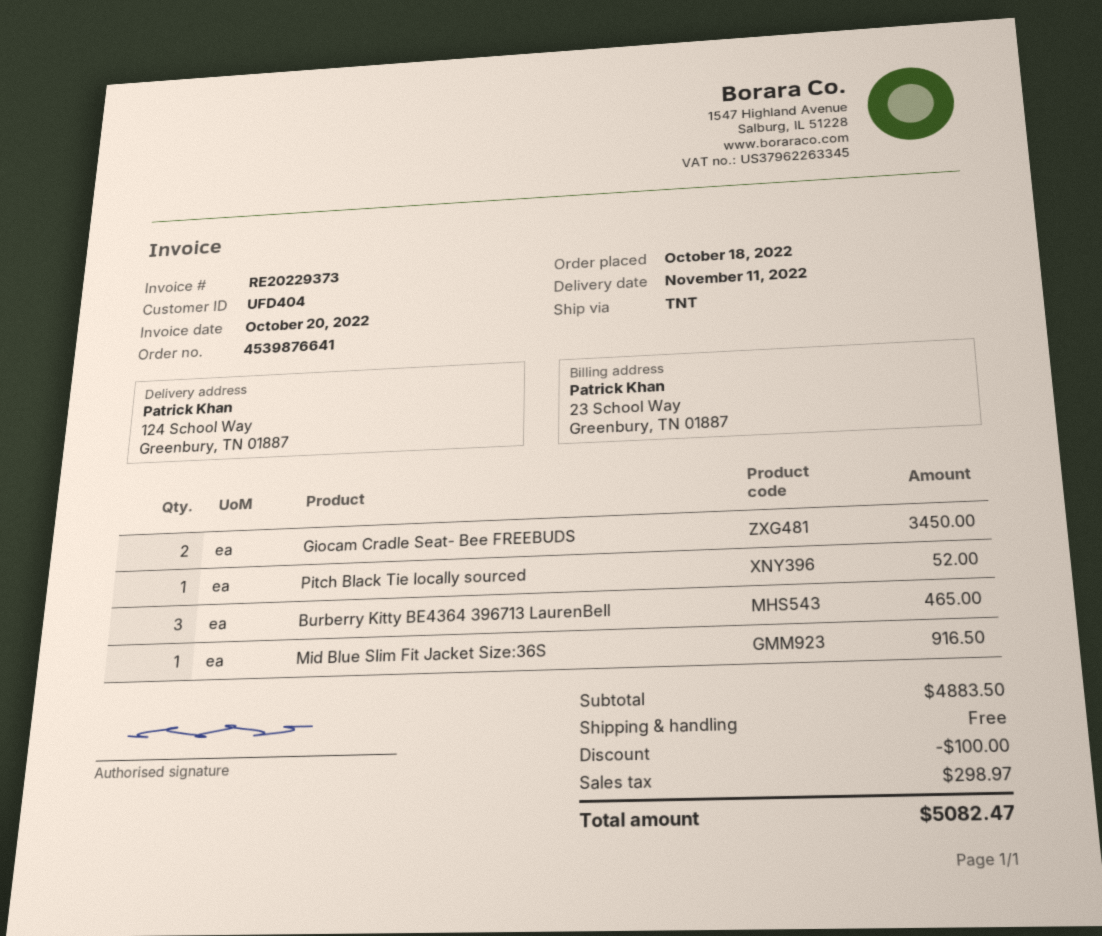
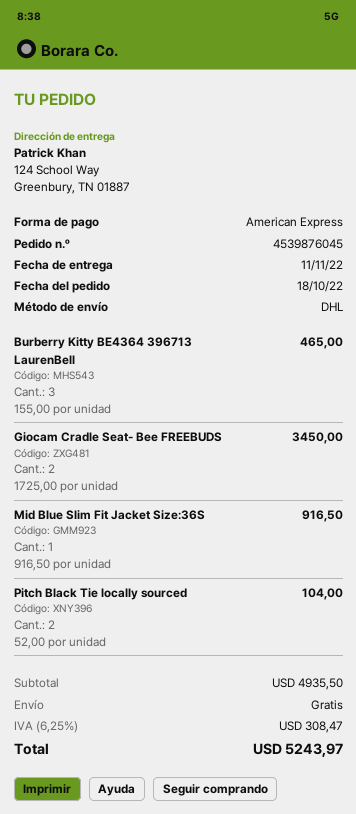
order number: 4539876641 -> 4539876045
shipping method: TNT -> DHL
Pitch Black Tie locally sourced: 1 for 52.00 -> 2 for 104.00
subtotal: 4883.50 -> 4935.50
discount: 100.00 -> none
tax: 298.97 -> 308.47
total: 5082.47 -> 5243.97

